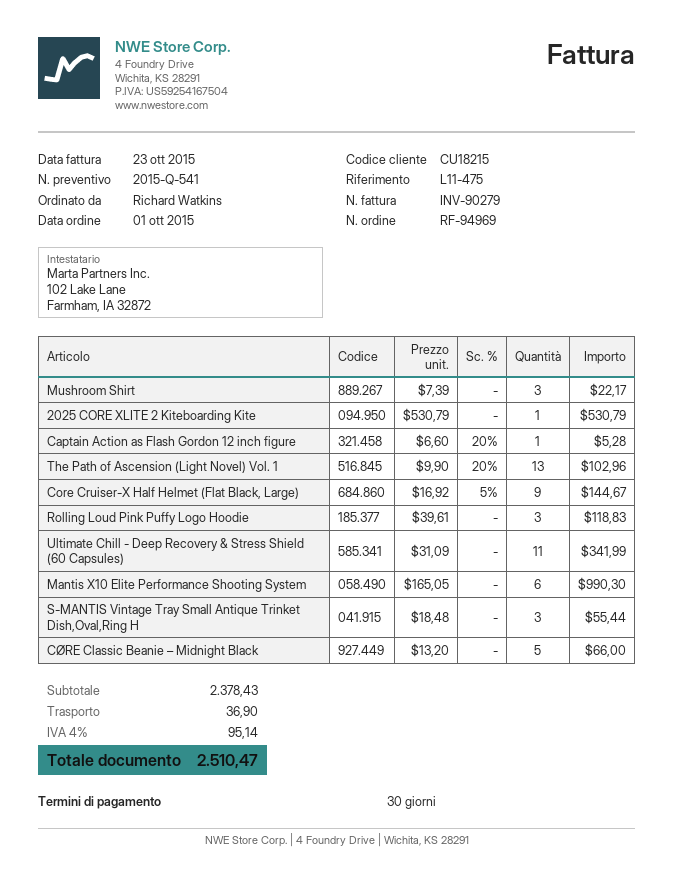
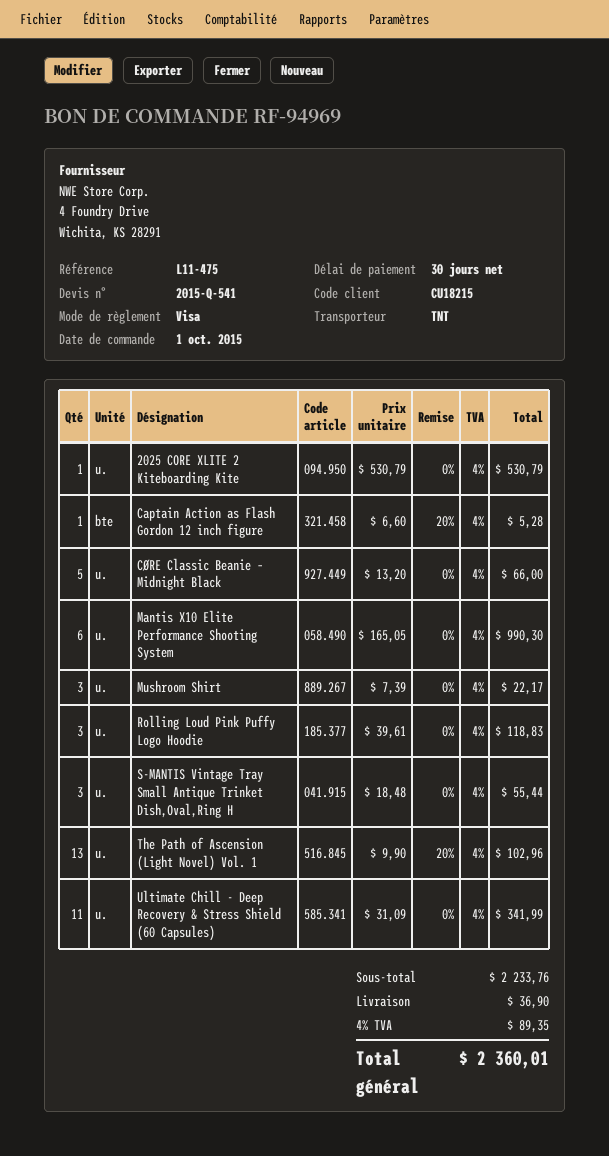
Core Cruiser-X Half Helmet (Flat Black, Large): 9 x 16.92 - 5% = 144.67 -> none
subtotal: 2378.43 -> 2233.76
tax: 4% = 95.14 -> 4% = 89.35
total: 2510.47 -> 2360.01

